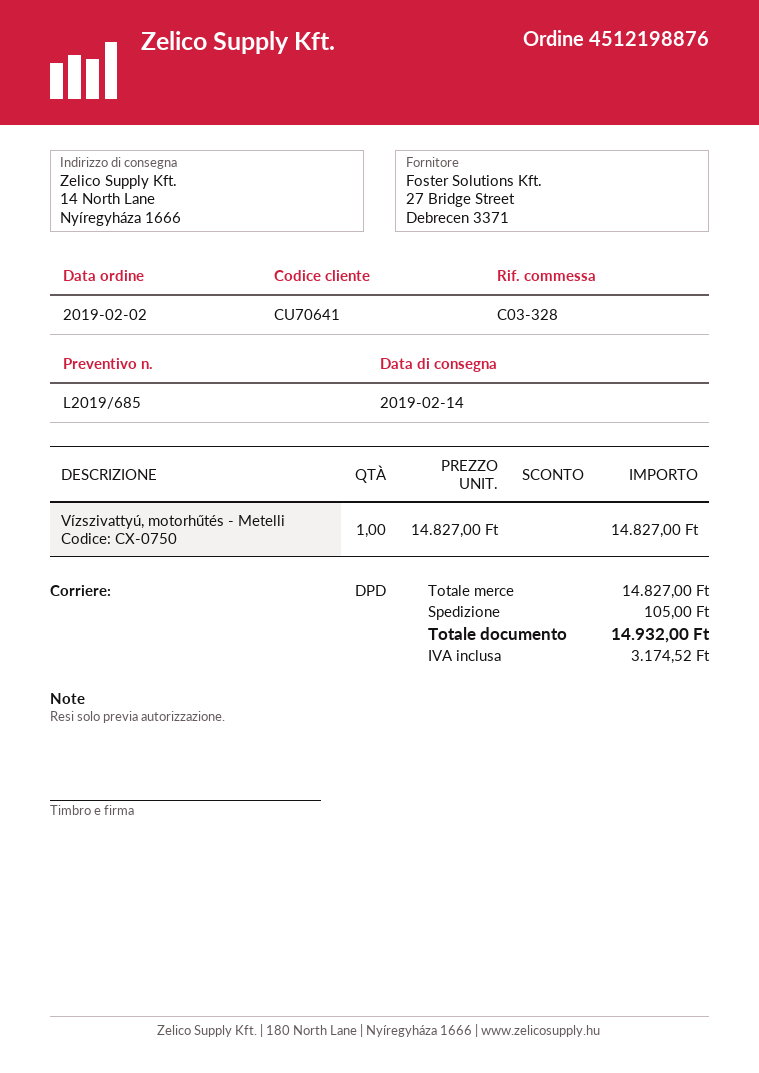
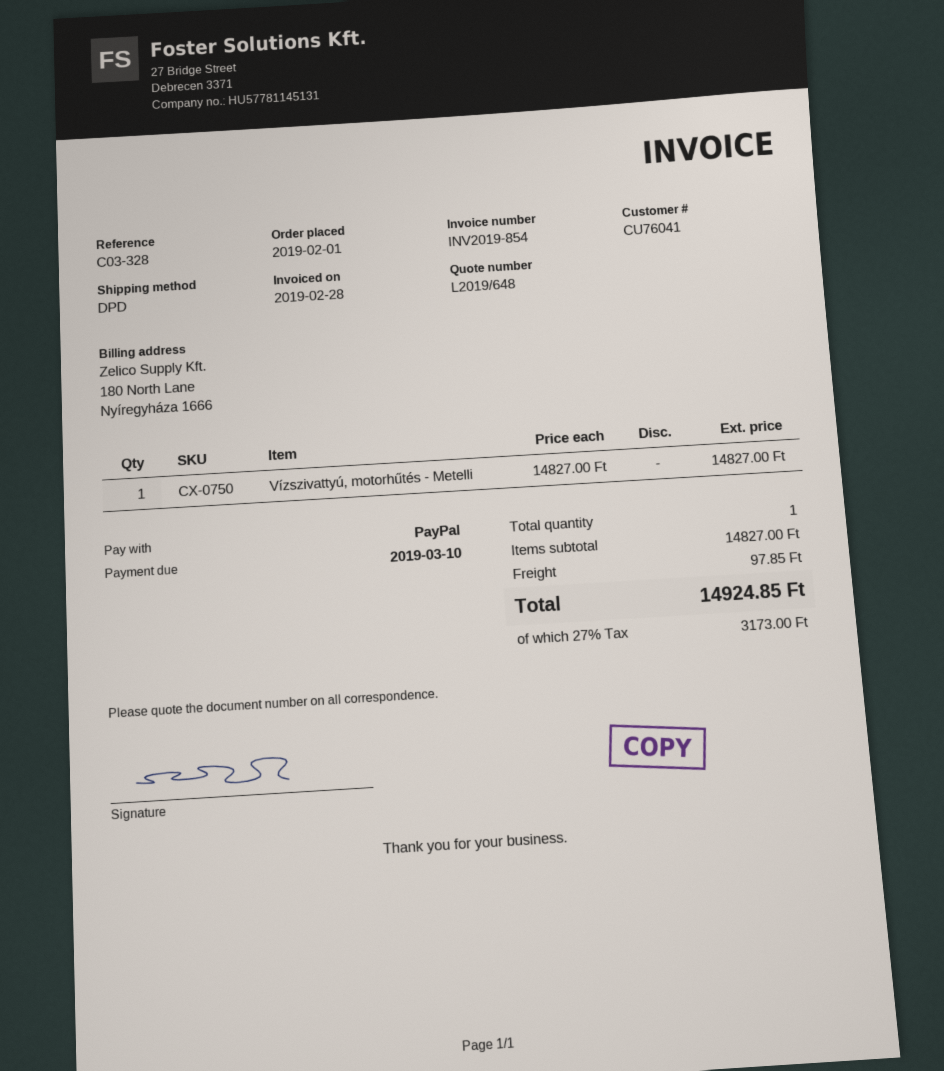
quote number: L2019/685 -> L2019/648
order date: 2019-02-02 -> 2019-02-01
customer number: CU70641 -> CU76041
shipping: 105.00 -> 97.85
tax: 3174.52 -> 3173.00
total: 14932.00 -> 14924.85

